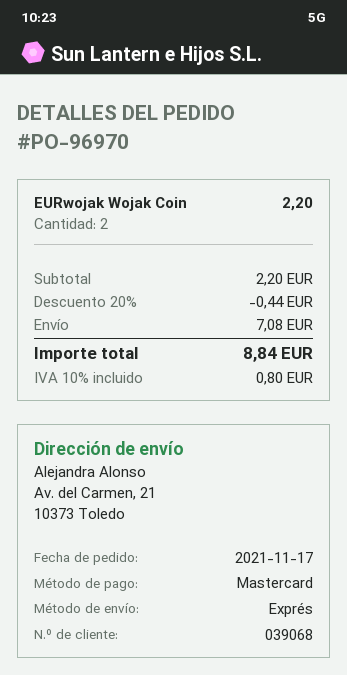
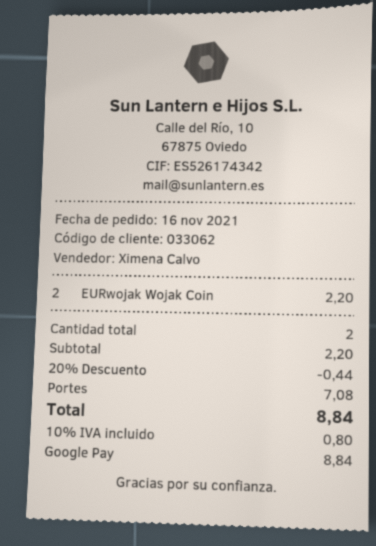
order date: 2021-11-17 -> 2021-11-16
customer number: 039068 -> 033062
payment method: Mastercard -> Google Pay

